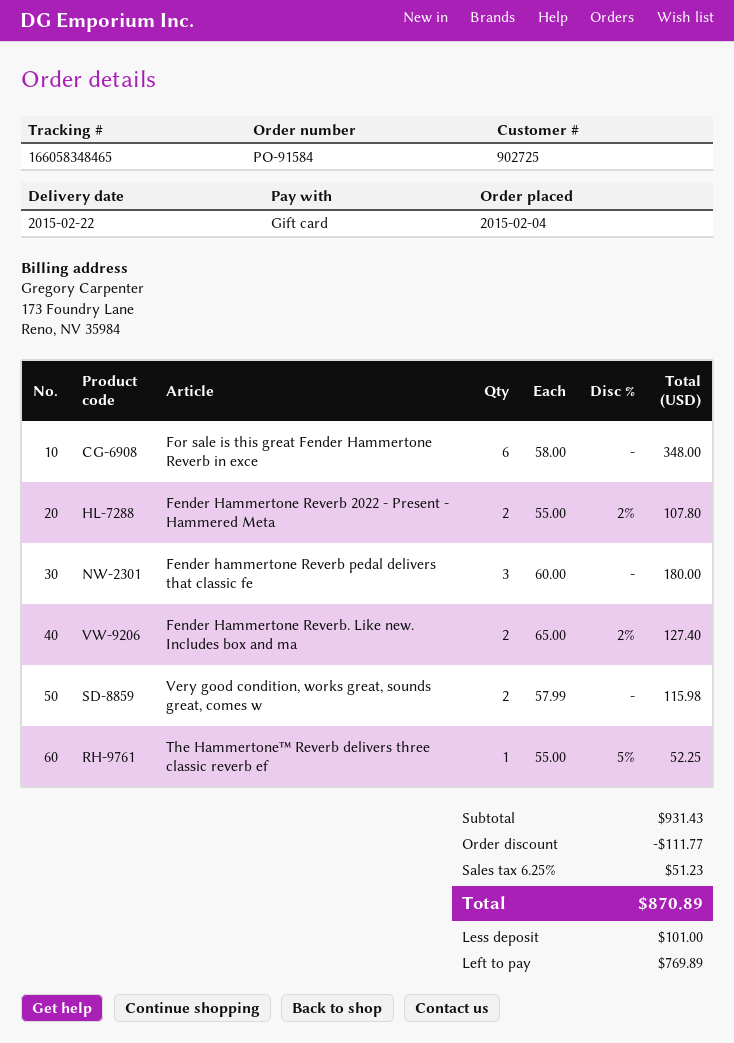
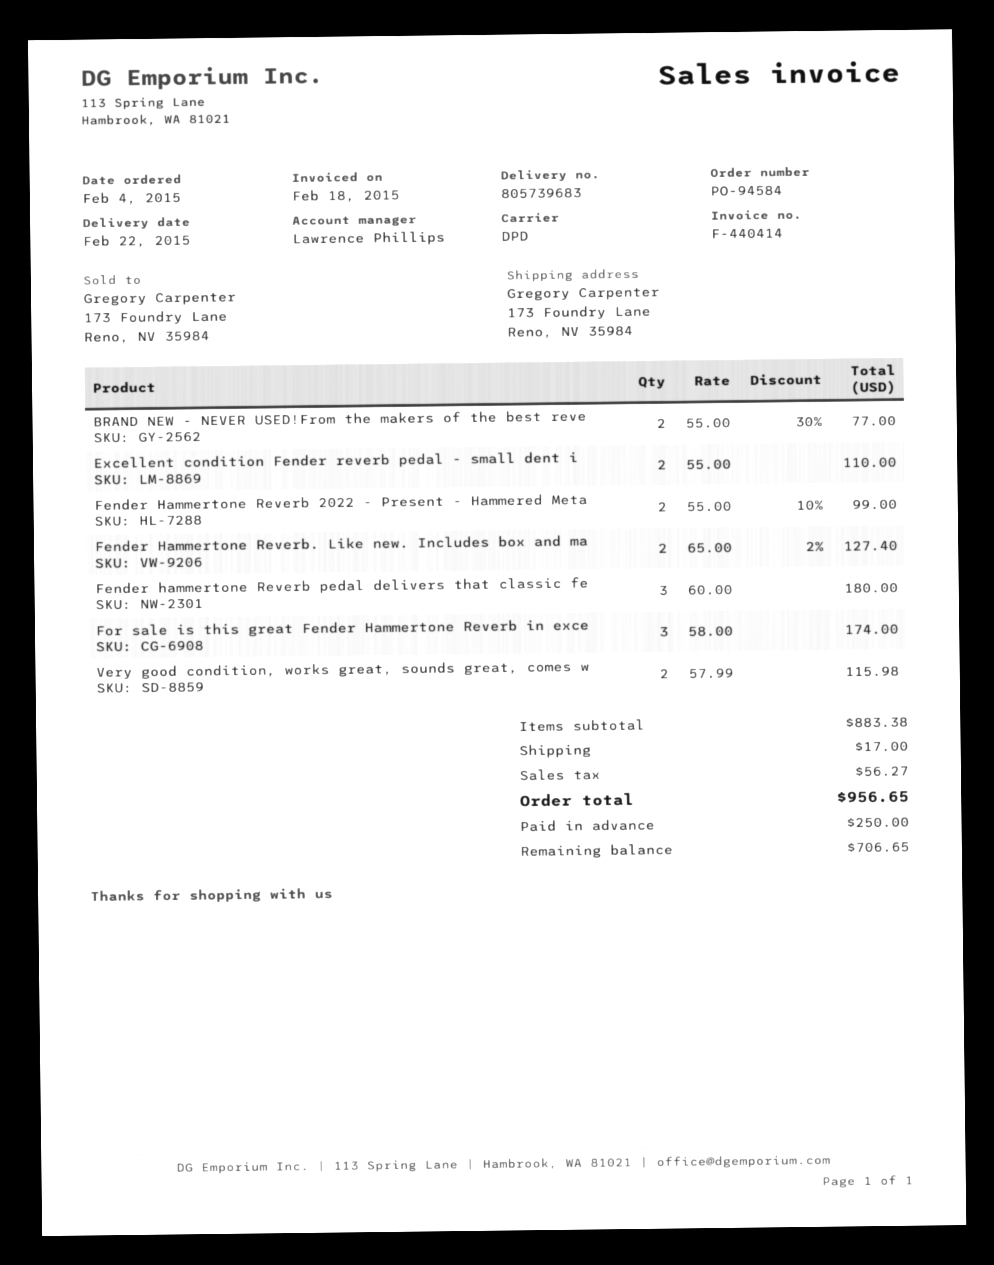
order number: PO-91584 -> PO-94584
For sale is this great Fender Hammertone Reverb in exce: 6 x 58.00 = 348.00 -> 3 x 58.00 = 174.00
Fender Hammertone Reverb 2022 - Present - Hammered Meta: 2 x 55.00 - 2% = 107.80 -> 2 x 55.00 - 10% = 99.00
The Hammertone™ Reverb delivers three classic reverb ef: 1 x 55.00 - 5% = 52.25 -> none
BRAND NEW - NEVER USED!From the makers of the best reve: none -> 2 x 55.00 - 30% = 77.00
Excellent condition Fender reverb pedal - small dent i: none -> 2 x 55.00 = 110.00
subtotal: 931.43 -> 883.38
discount: 111.77 -> none
shipping: none -> 17.00
tax: 51.23 -> 56.27
total: 870.89 -> 956.65
deposit: 101.00 -> 250.00
balance: 769.89 -> 706.65

